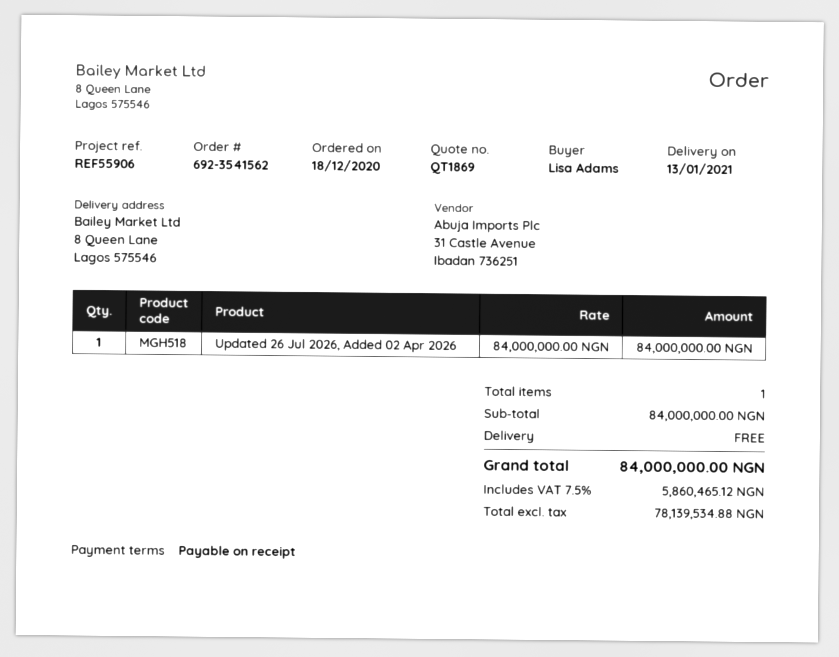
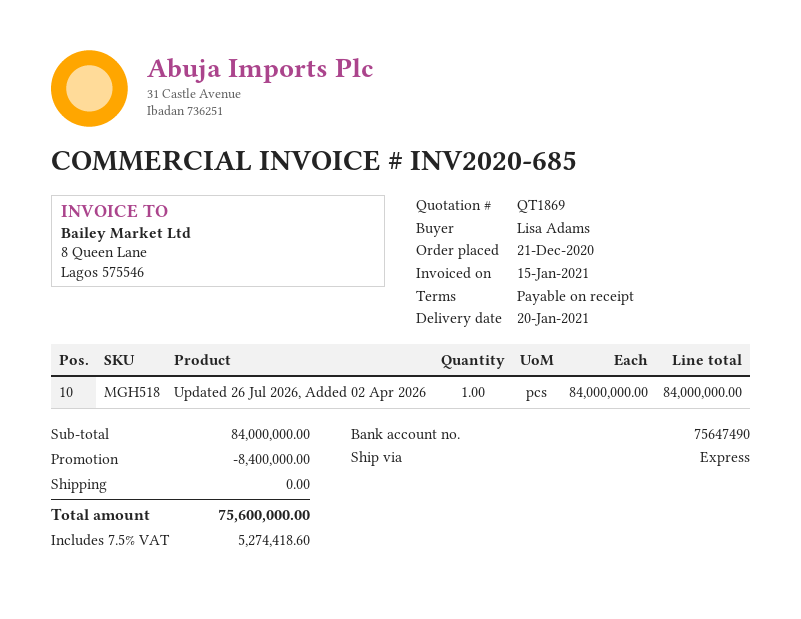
order date: 2020-12-18 -> 2020-12-21
delivery date: 2021-01-13 -> 2021-01-20
discount: none -> 8400000.00
tax: 7.5% = 5860465.12 -> 7.5% = 5274418.60
total: 84000000.00 -> 75600000.00

